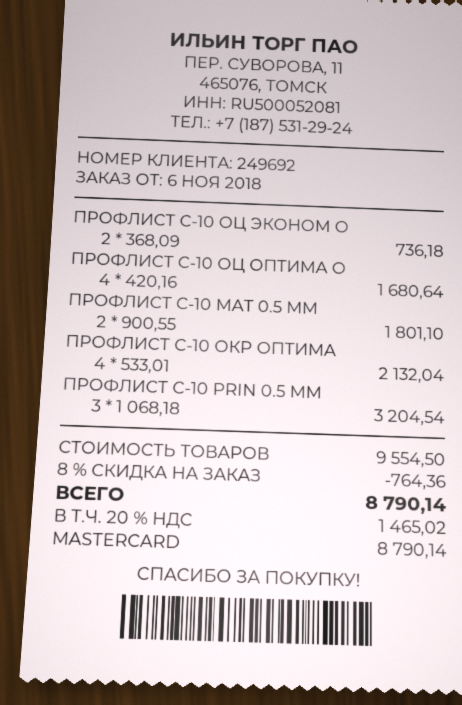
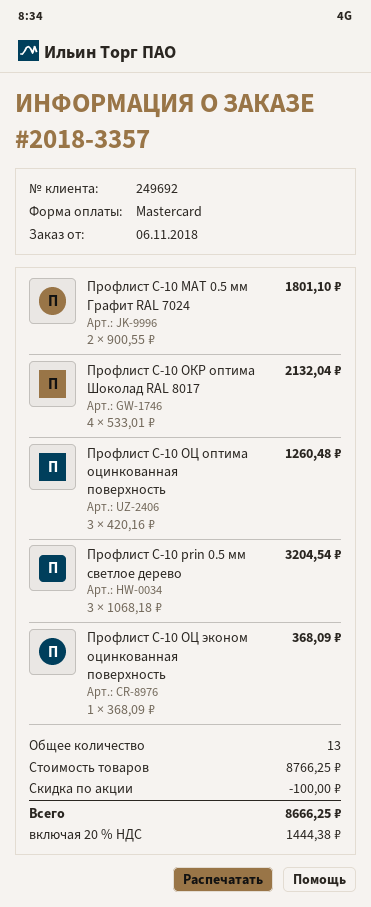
ПРОФЛИСТ С-10 ОЦ ЭКОНОМ О: 2 x 368.09 = 736.18 -> 1 x 368.09 = 368.09
ПРОФЛИСТ С-10 ОЦ ОПТИМА О: 4 x 420.16 = 1680.64 -> 3 x 420.16 = 1260.48
subtotal: 9554.50 -> 8766.25
discount: 764.36 -> 100.00
tax: 20% = 1465.02 -> 20% = 1444.38
total: 8790.14 -> 8666.25

